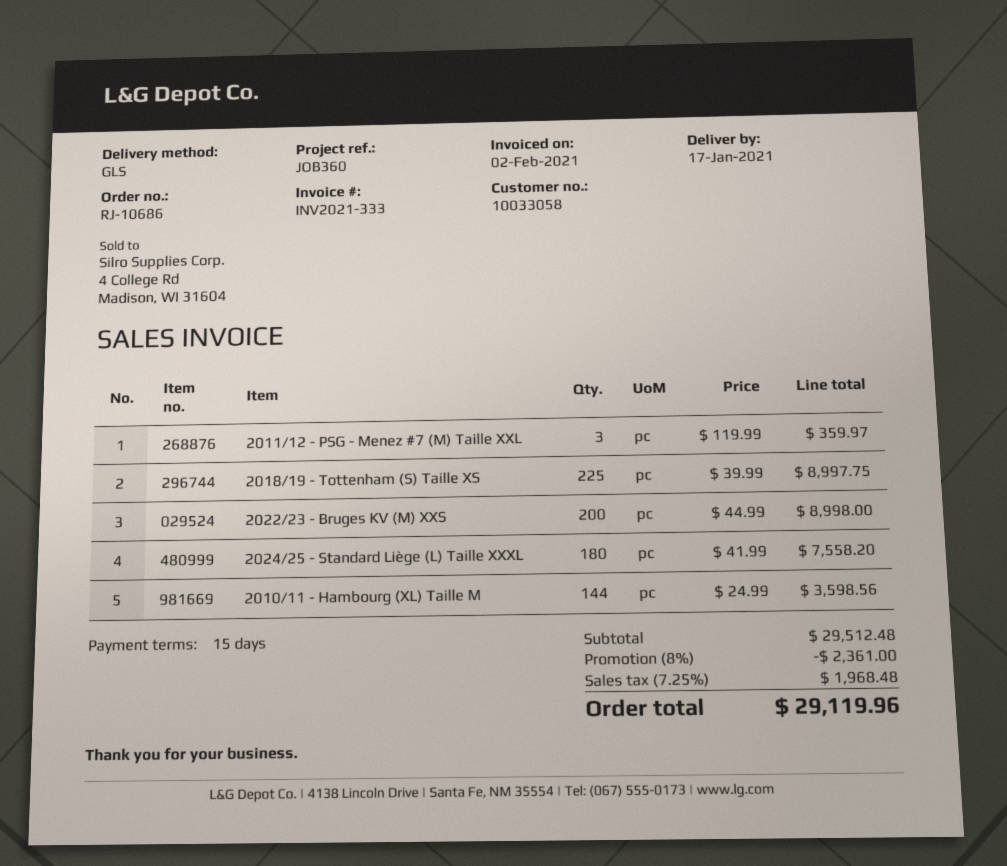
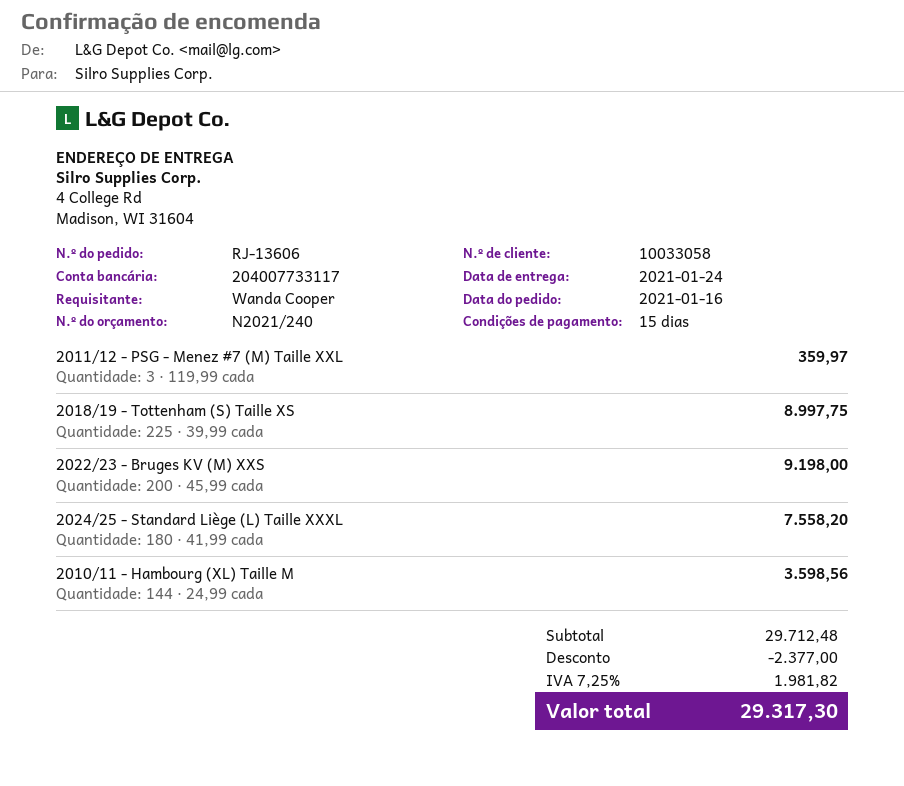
order number: RJ-10686 -> RJ-13606
delivery date: 2021-01-17 -> 2021-01-24
2022/23 - Bruges KV (M) XXS: 200 x 44.99 = 8998.00 -> 200 x 45.99 = 9198.00
subtotal: 29512.48 -> 29712.48
discount: 2361.00 -> 2377.00
tax: 7.25% = 1968.48 -> 7.25% = 1981.82
total: 29119.96 -> 29317.30

